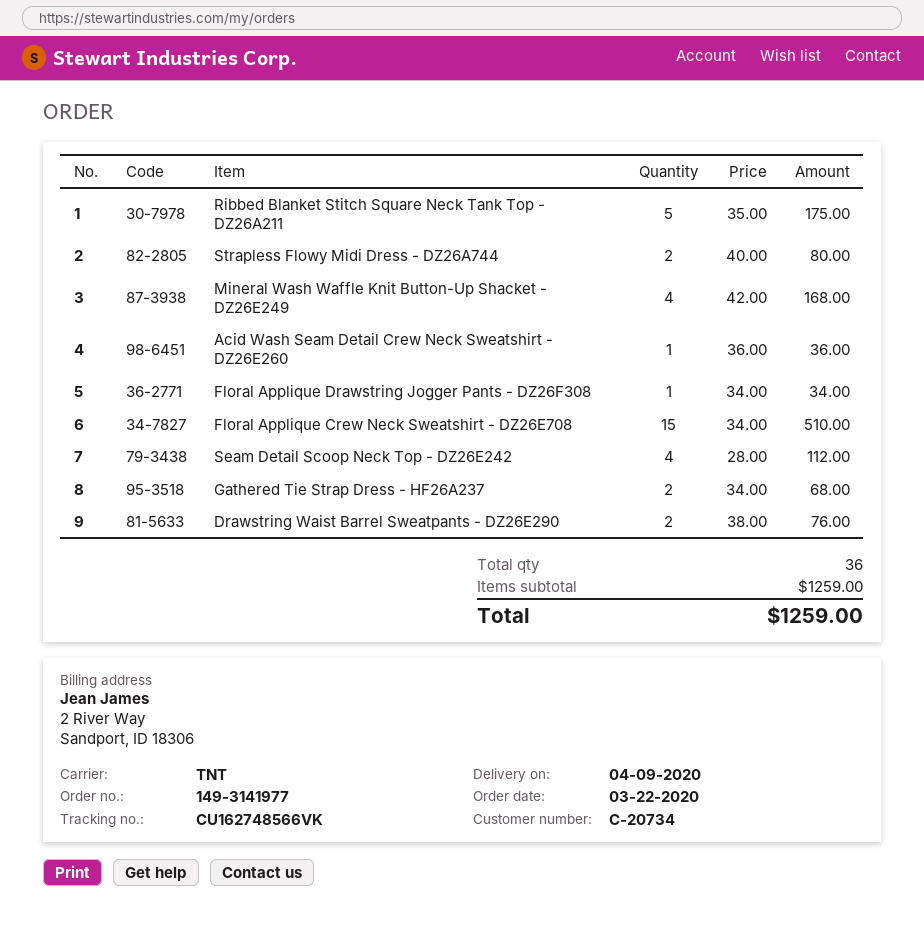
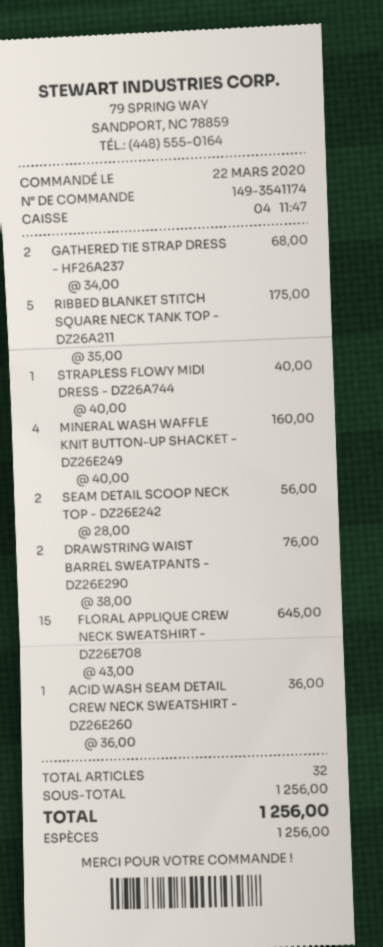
order number: 149-3141977 -> 149-3541174
Strapless Flowy Midi Dress - DZ26A744: 2 x 40.00 = 80.00 -> 1 x 40.00 = 40.00
Mineral Wash Waffle Knit Button-Up Shacket - DZ26E249: 4 x 42.00 = 168.00 -> 4 x 40.00 = 160.00
Floral Applique Drawstring Jogger Pants - DZ26F308: 1 x 34.00 = 34.00 -> none
Floral Applique Crew Neck Sweatshirt - DZ26E708: 15 x 34.00 = 510.00 -> 15 x 43.00 = 645.00
Seam Detail Scoop Neck Top - DZ26E242: 4 x 28.00 = 112.00 -> 2 x 28.00 = 56.00
total quantity: 36 -> 32
subtotal: 1259.00 -> 1256.00
total: 1259.00 -> 1256.00

